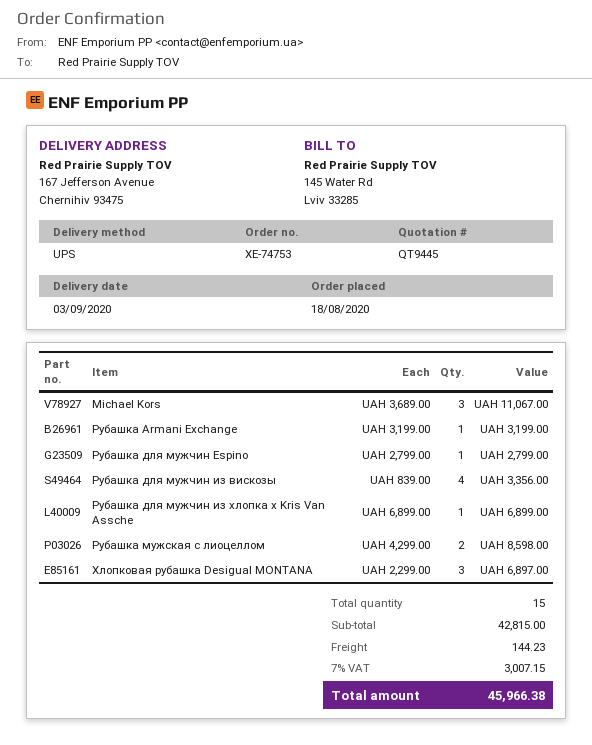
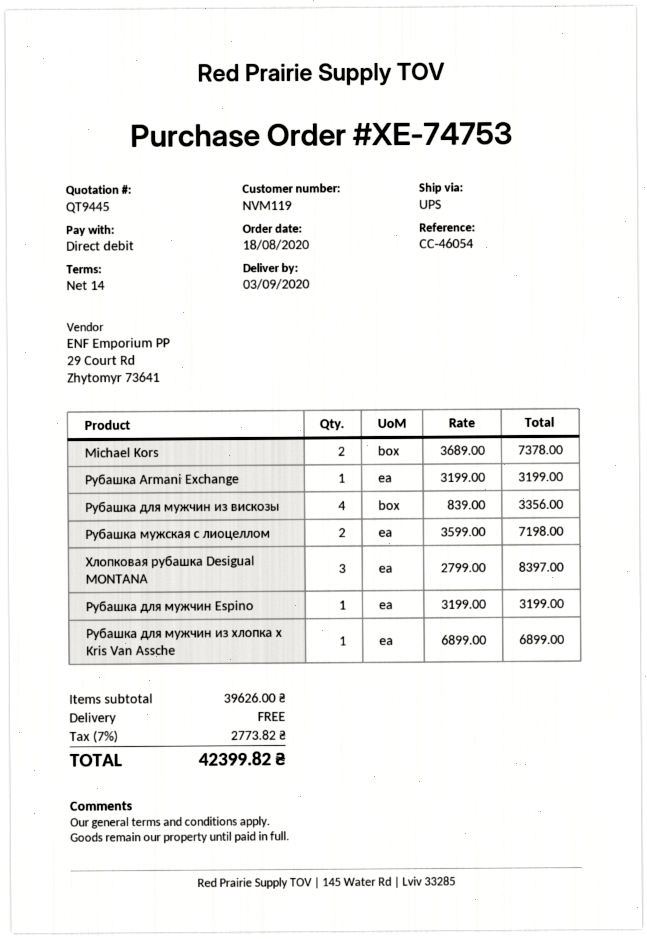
Michael Kors: 3 x 3689.00 = 11067.00 -> 2 x 3689.00 = 7378.00
Рубашка для мужчин Espino: 1 x 2799.00 = 2799.00 -> 1 x 3199.00 = 3199.00
Рубашка мужская с лиоцеллом: 2 x 4299.00 = 8598.00 -> 2 x 3599.00 = 7198.00
Хлопковая рубашка Desigual MONTANA: 3 x 2299.00 = 6897.00 -> 3 x 2799.00 = 8397.00
subtotal: 42815.00 -> 39626.00
shipping: 144.23 -> 0.00
tax: 7% = 3007.15 -> 7% = 2773.82
total: 45966.38 -> 42399.82

